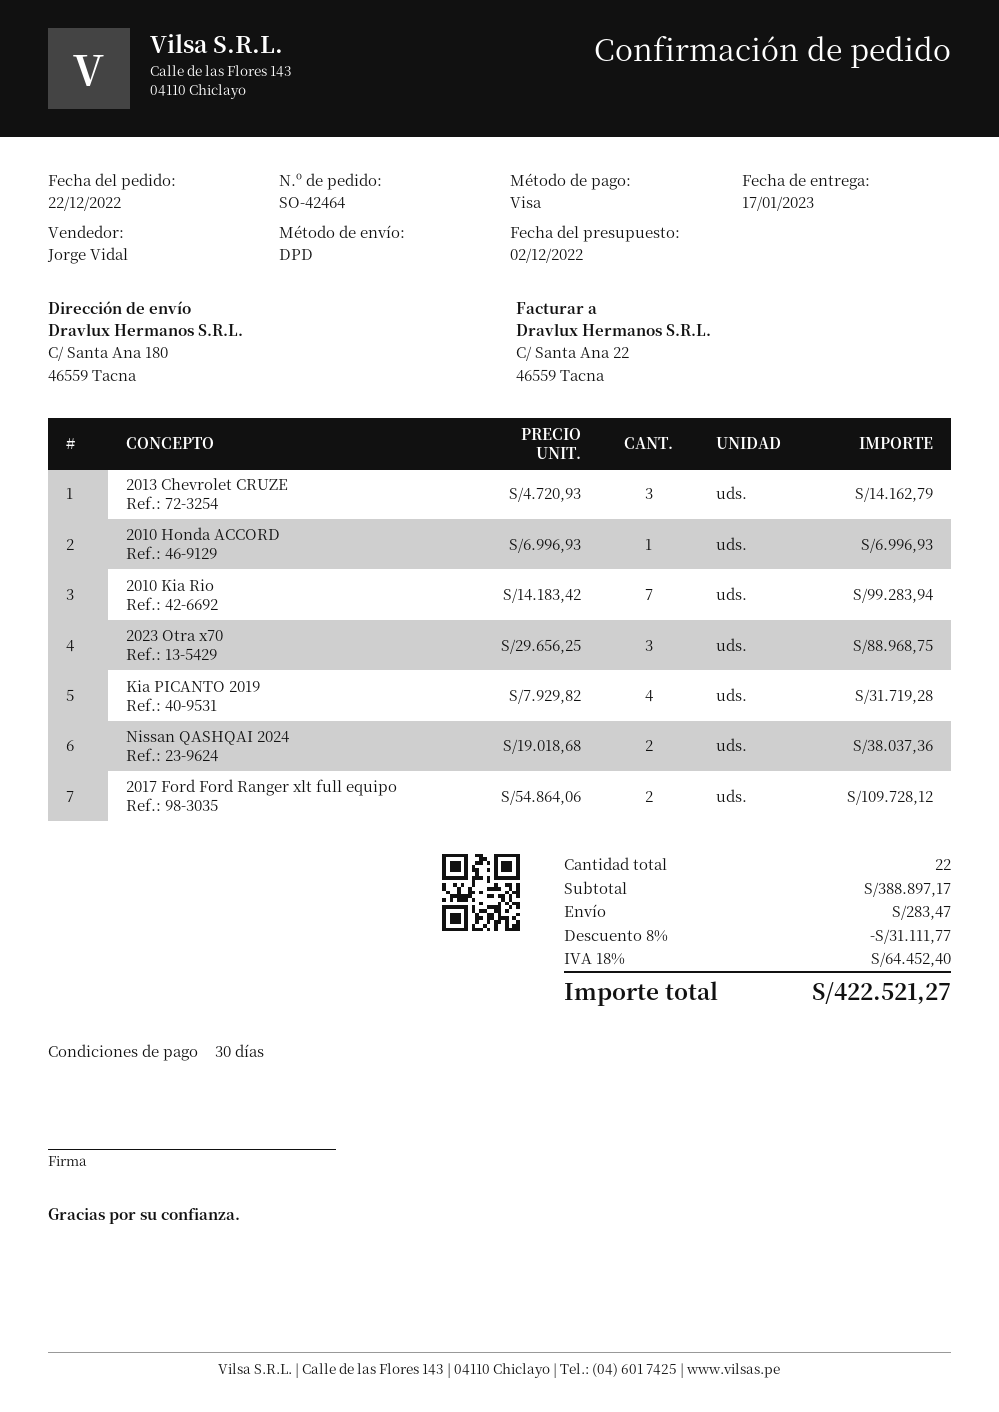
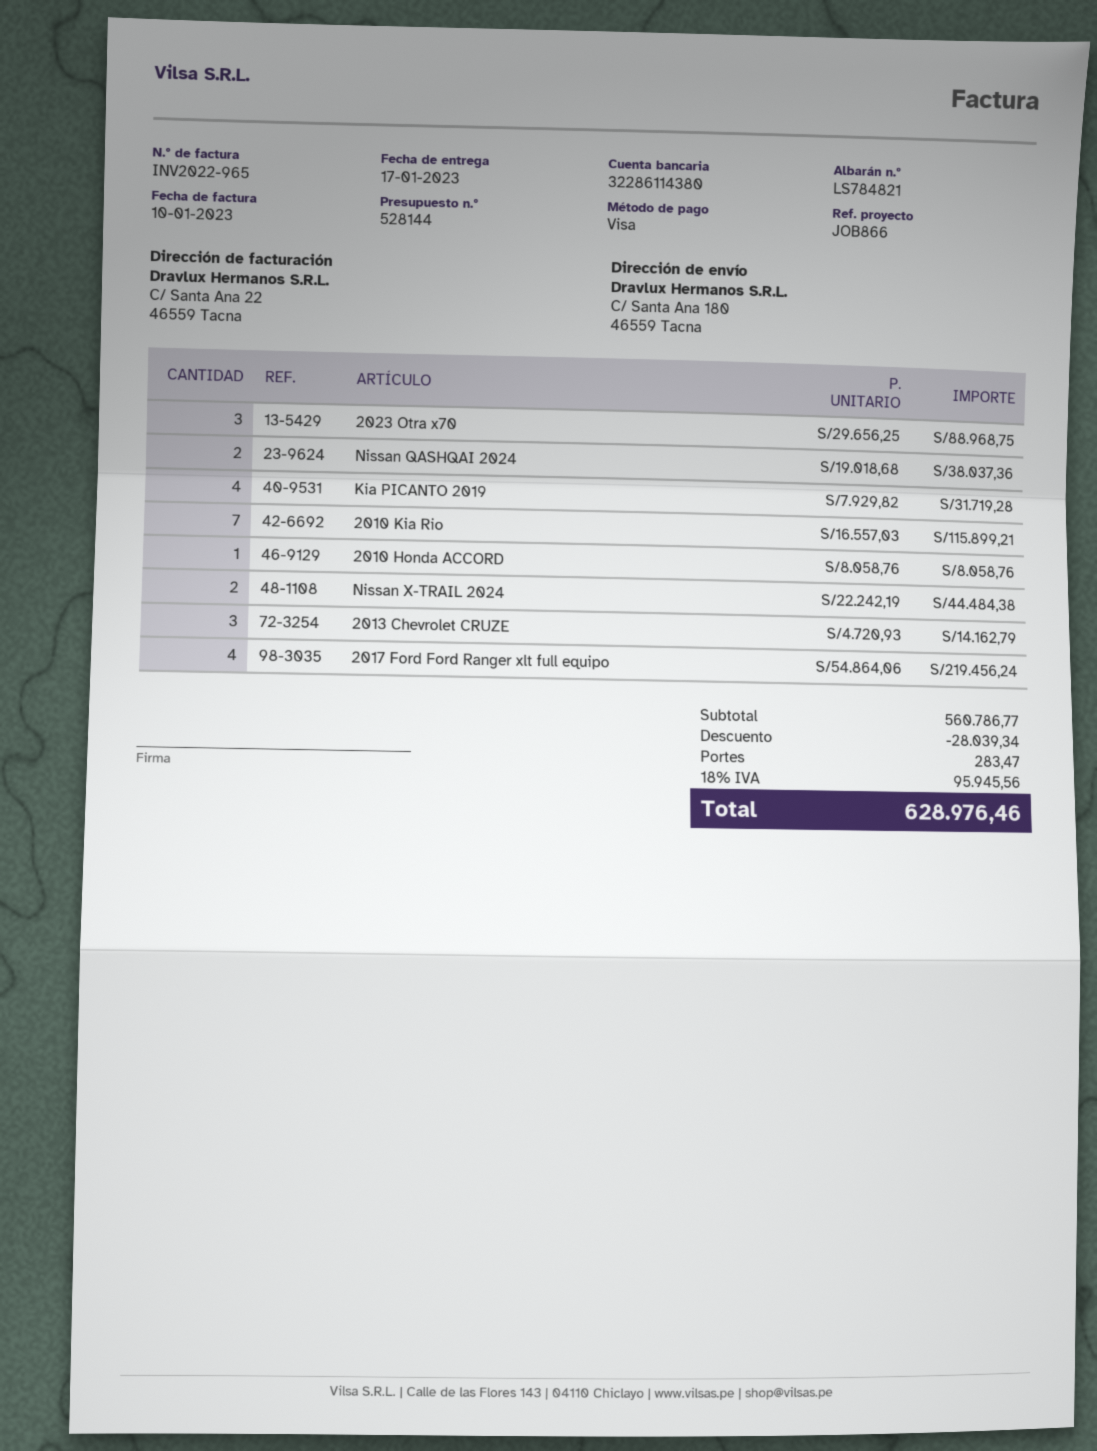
2010 Honda ACCORD: 1 x 6996.93 = 6996.93 -> 1 x 8058.76 = 8058.76
2010 Kia Rio: 7 x 14183.42 = 99283.94 -> 7 x 16557.03 = 115899.21
2017 Ford Ford Ranger xlt full equipo: 2 x 54864.06 = 109728.12 -> 4 x 54864.06 = 219456.24
Nissan X-TRAIL 2024: none -> 2 x 22242.19 = 44484.38
subtotal: 388897.17 -> 560786.77
discount: 31111.77 -> 28039.34
tax: 18% = 64452.40 -> 18% = 95945.56
total: 422521.27 -> 628976.46

